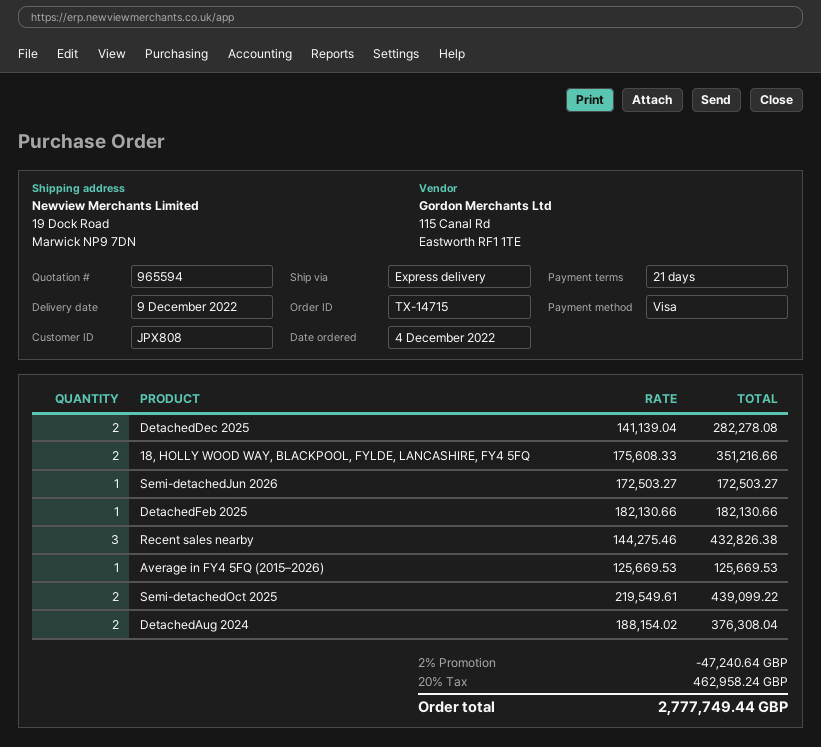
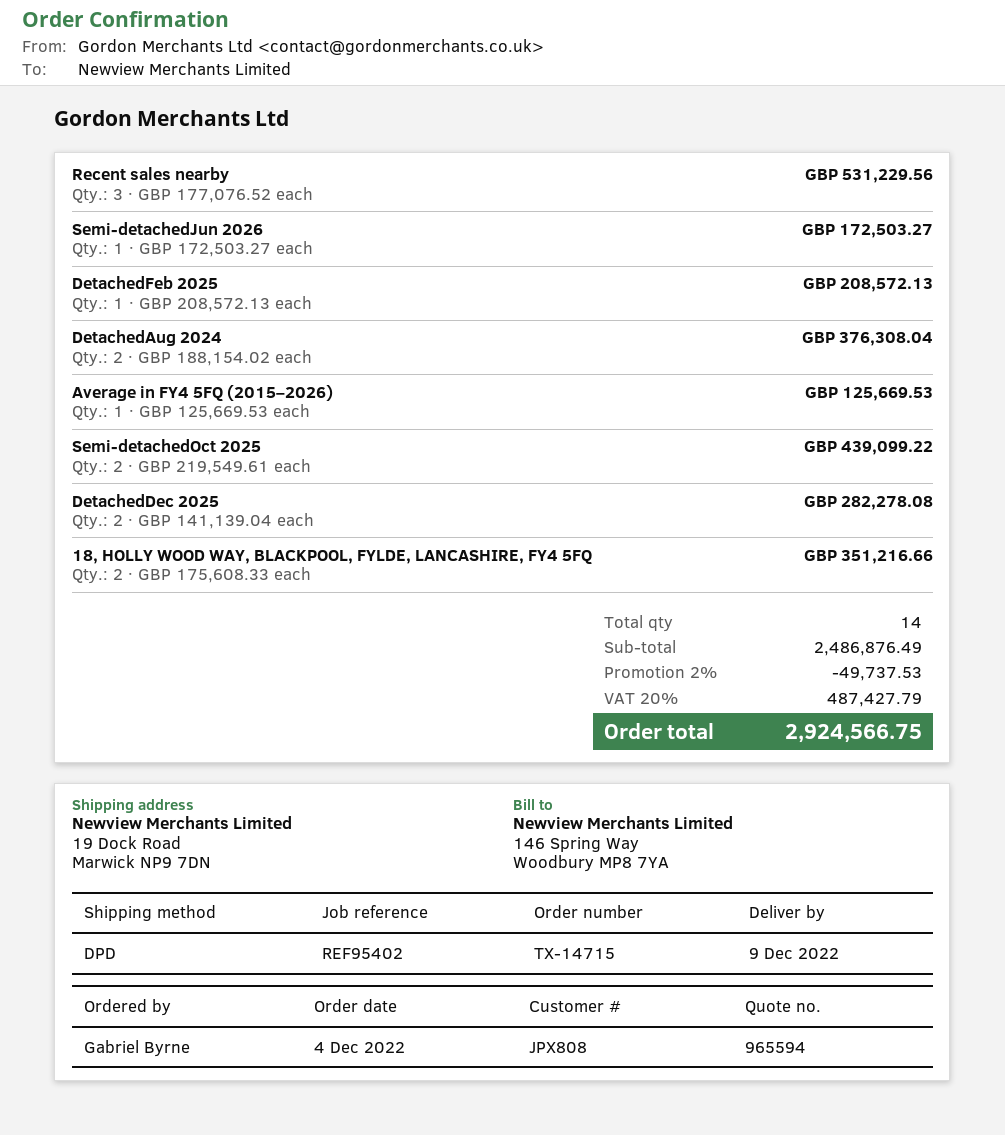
shipping method: express -> DPD
DetachedFeb 2025: 1 x 182130.66 = 182130.66 -> 1 x 208572.13 = 208572.13
Recent sales nearby: 3 x 144275.46 = 432826.38 -> 3 x 177076.52 = 531229.56
discount: 2% = 47240.64 -> 2% = 49737.53
tax: 20% = 462958.24 -> 20% = 487427.79
total: 2777749.44 -> 2924566.75

